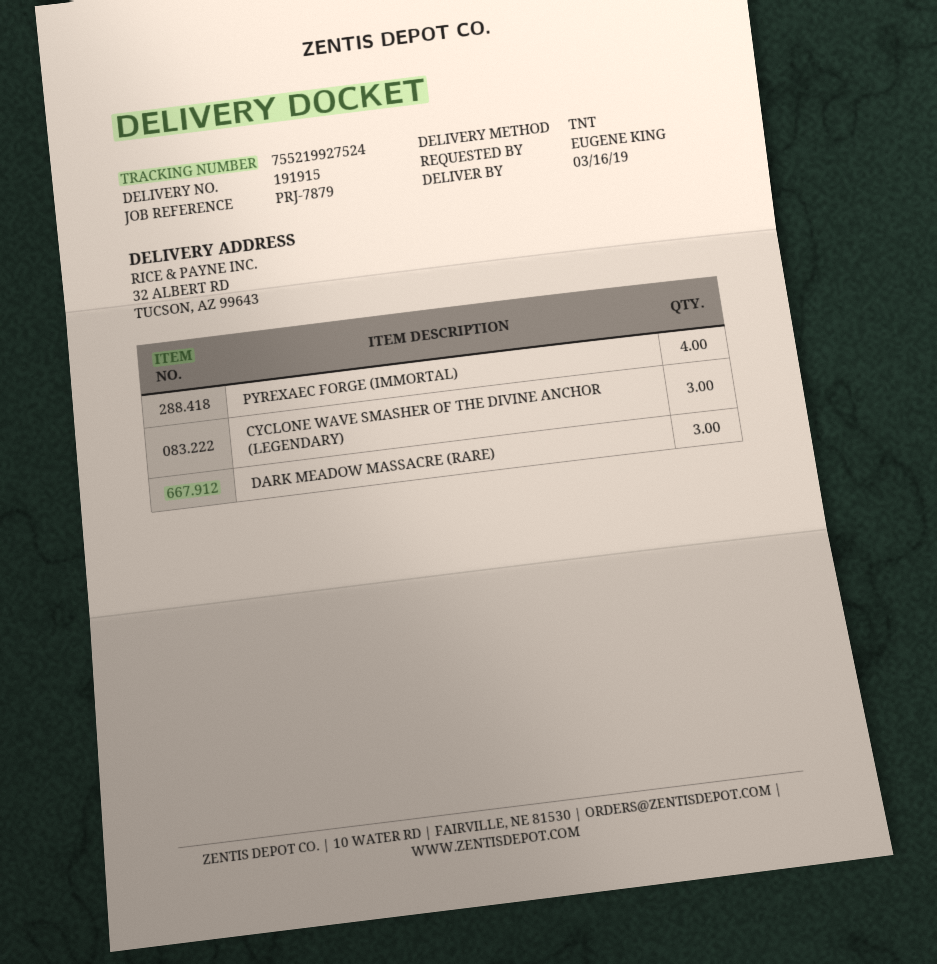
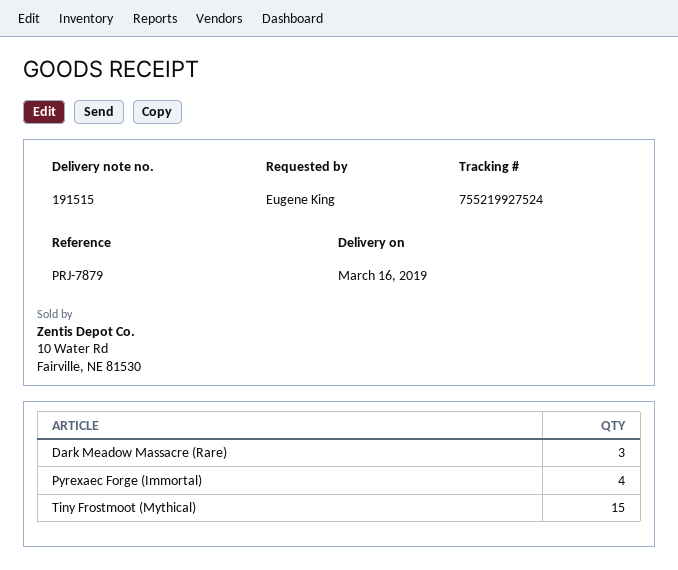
delivery note number: 191915 -> 191515
CYCLONE WAVE SMASHER OF THE DIVINE ANCHOR (LEGENDARY): 3 -> none
Tiny Frostmoot (Mythical): none -> 15

